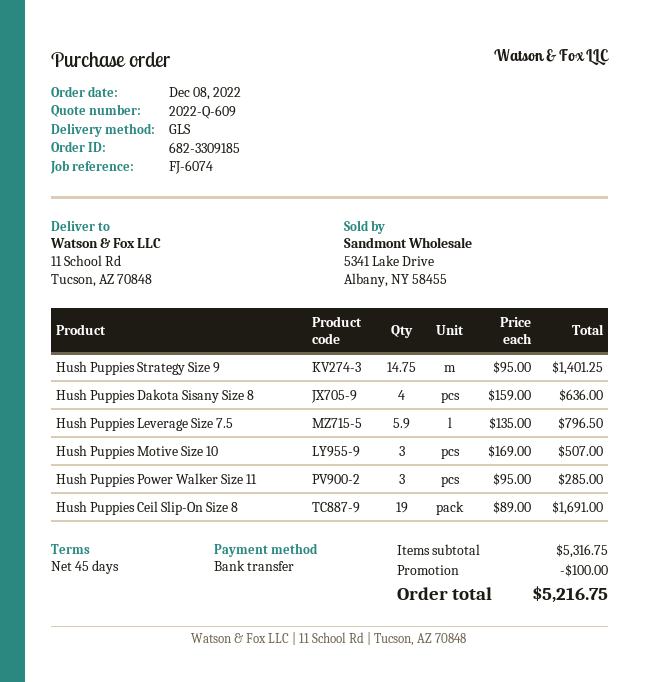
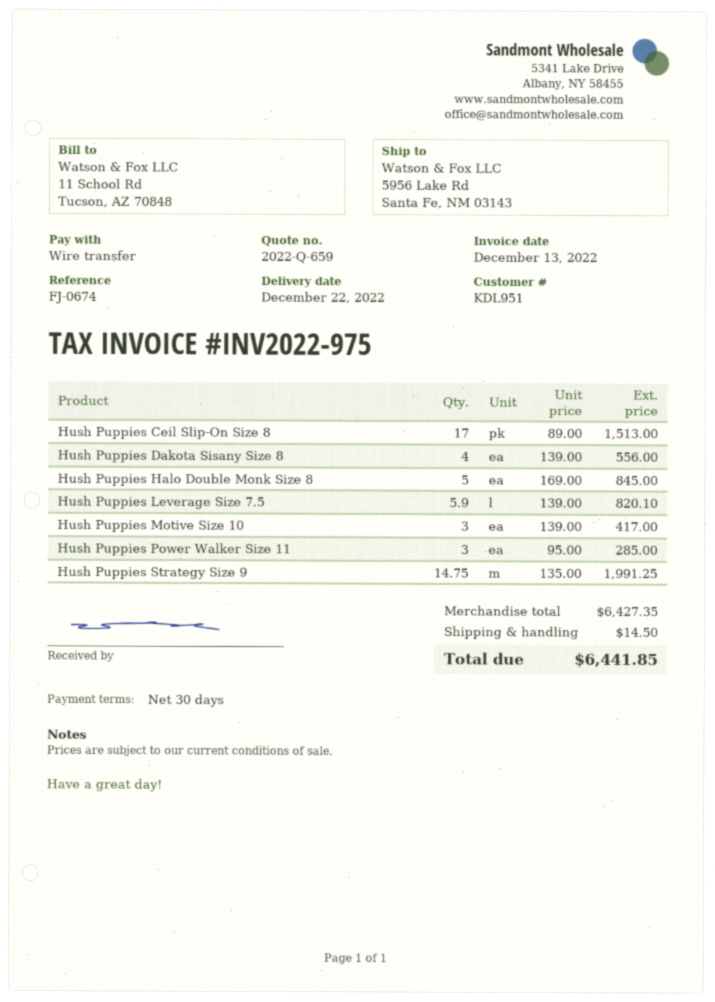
quote number: 2022-Q-609 -> 2022-Q-659
payment terms: 45 days -> 30 days
reference: FJ-6074 -> FJ-0674
ship to: 11 School Rd, Tucson, AZ 70848 -> 5956 Lake Rd, Santa Fe, NM 03143
Hush Puppies Strategy Size 9: 14.75 x 95.00 = 1401.25 -> 14.75 x 135.00 = 1991.25
Hush Puppies Dakota Sisany Size 8: 4 x 159.00 = 636.00 -> 4 x 139.00 = 556.00
Hush Puppies Leverage Size 7.5: 5.9 x 135.00 = 796.50 -> 5.9 x 139.00 = 820.10
Hush Puppies Motive Size 10: 3 x 169.00 = 507.00 -> 3 x 139.00 = 417.00
Hush Puppies Ceil Slip-On Size 8: 19 x 89.00 = 1691.00 -> 17 x 89.00 = 1513.00
Hush Puppies Halo Double Monk Size 8: none -> 5 x 169.00 = 845.00
subtotal: 5316.75 -> 6427.35
discount: 100.00 -> none
shipping: none -> 14.50
total: 5216.75 -> 6441.85

